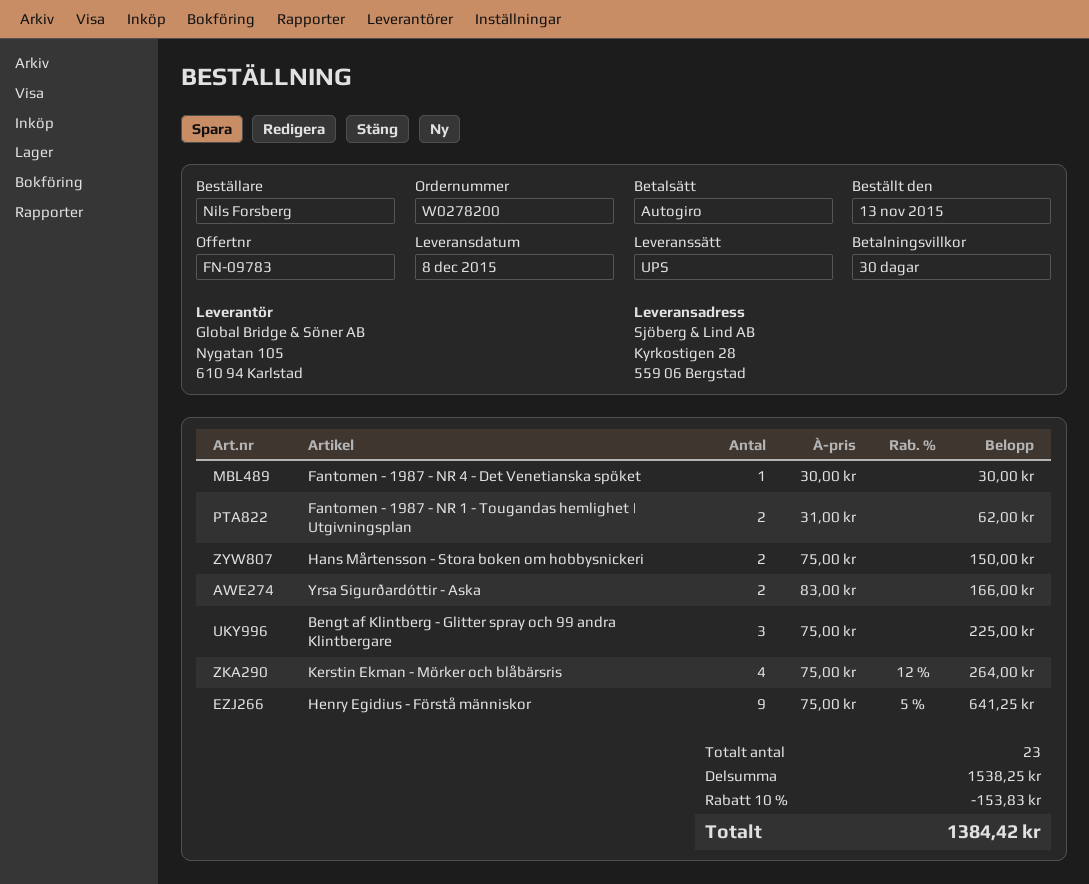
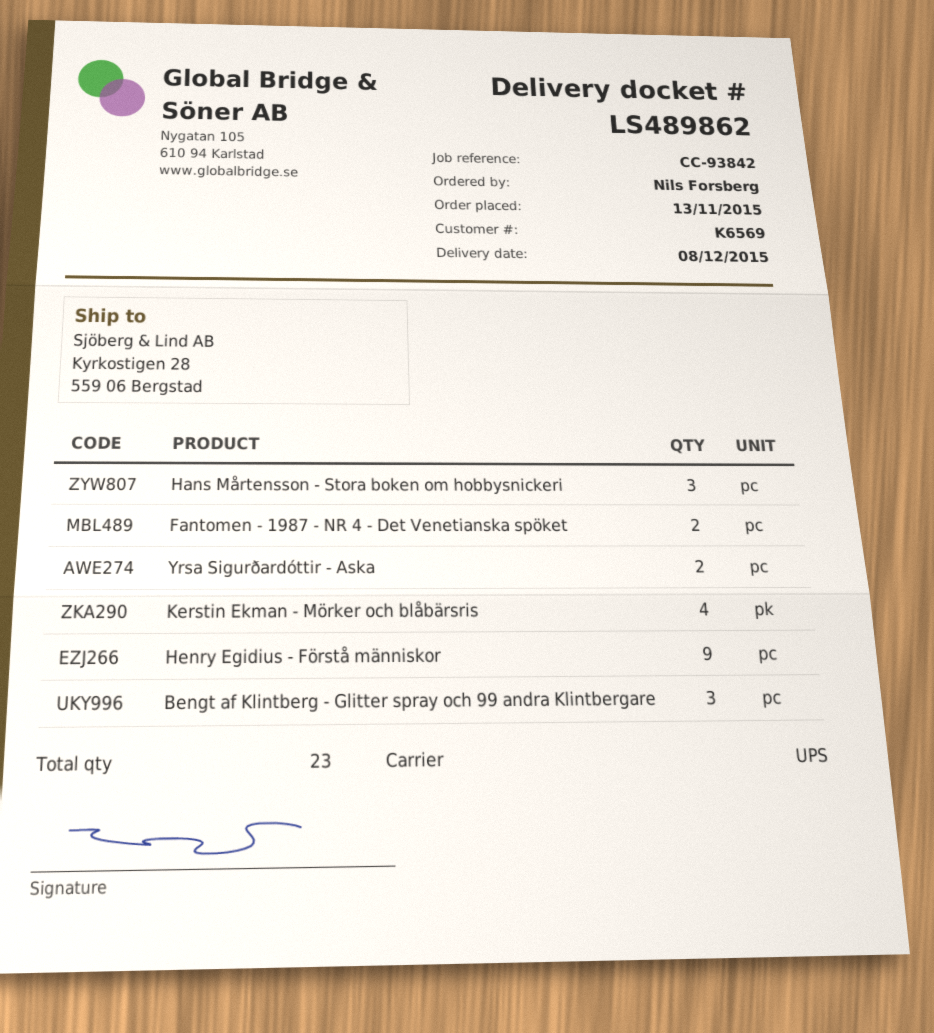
Fantomen - 1987 - NR 4 - Det Venetianska spöket: 1 -> 2
Fantomen - 1987 - NR 1 - Tougandas hemlighet | Utgivningsplan: 2 -> none
Hans Mårtensson - Stora boken om hobbysnickeri: 2 -> 3

